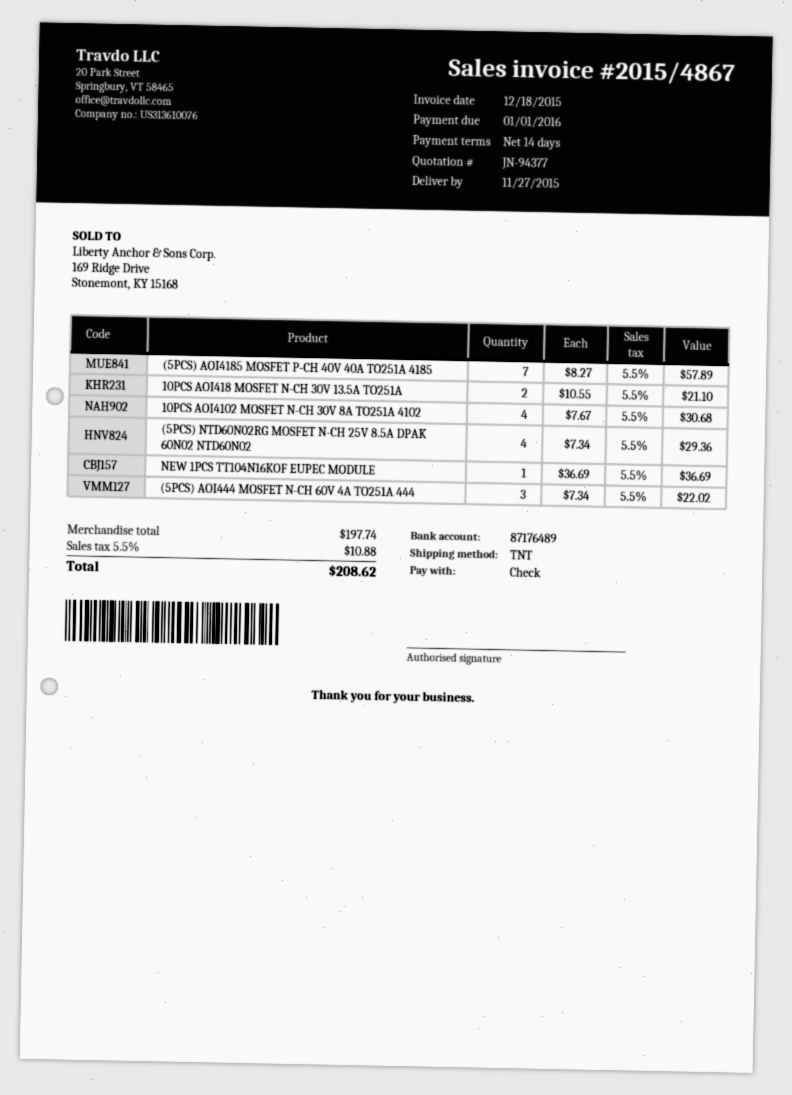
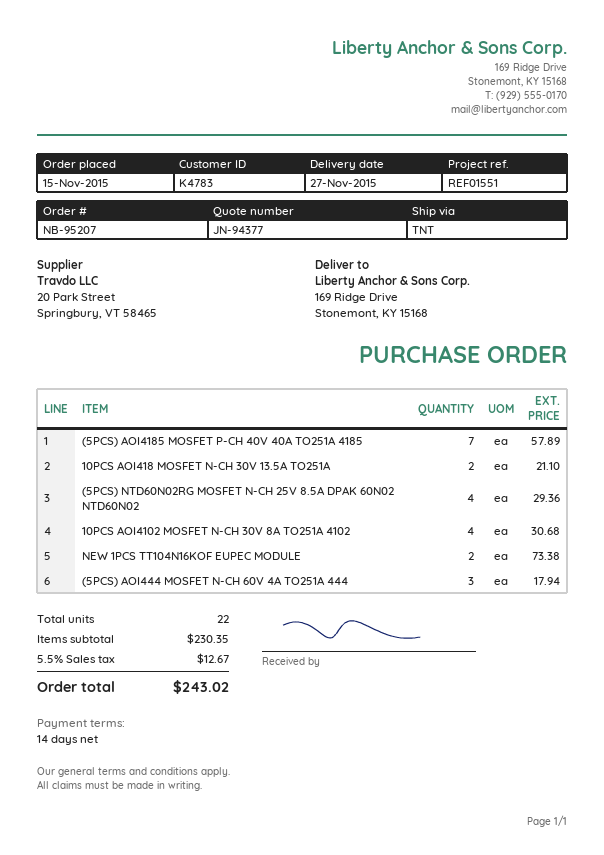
NEW 1PCS TT104N16KOF EUPEC MODULE: 1 for 36.69 -> 2 for 73.38
(5PCS) AOI444 MOSFET N-CH 60V 4A TO251A 444: 3 for 22.02 -> 3 for 17.94
subtotal: 197.74 -> 230.35
tax: 5.5% = 10.88 -> 5.5% = 12.67
total: 208.62 -> 243.02

